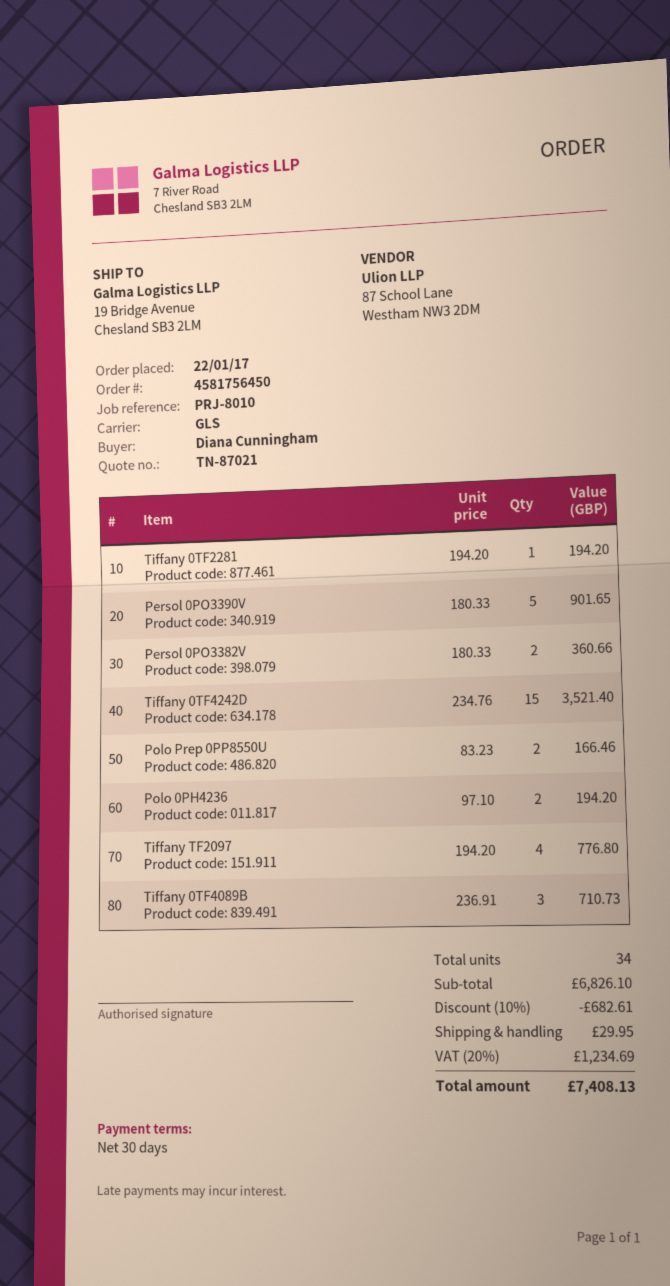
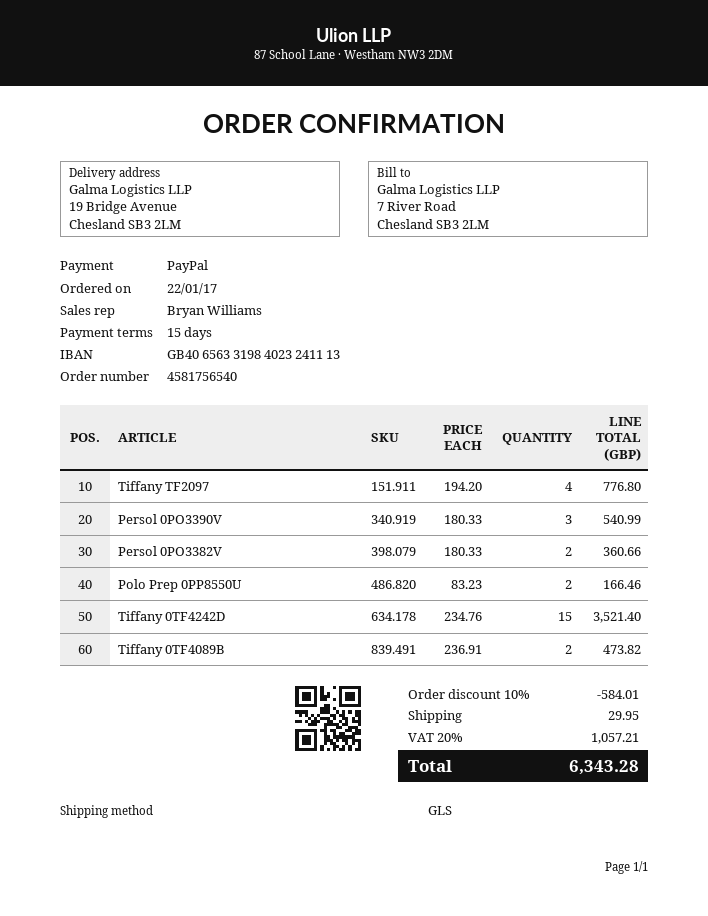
order number: 4581756450 -> 4581756540
payment terms: 30 days -> 15 days
Tiffany 0TF2281: 1 x 194.20 = 194.20 -> none
Persol 0PO3390V: 5 x 180.33 = 901.65 -> 3 x 180.33 = 540.99
Polo 0PH4236: 2 x 97.10 = 194.20 -> none
Tiffany 0TF4089B: 3 x 236.91 = 710.73 -> 2 x 236.91 = 473.82
discount: 10% = 682.61 -> 10% = 584.01
tax: 20% = 1234.69 -> 20% = 1057.21
total: 7408.13 -> 6343.28

